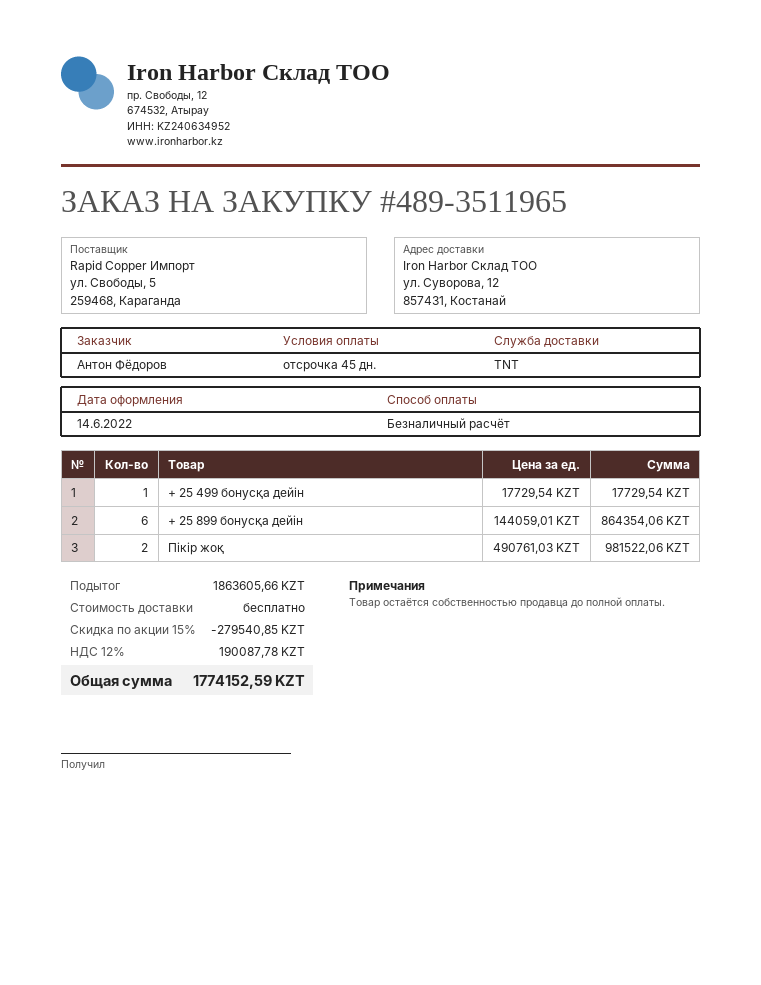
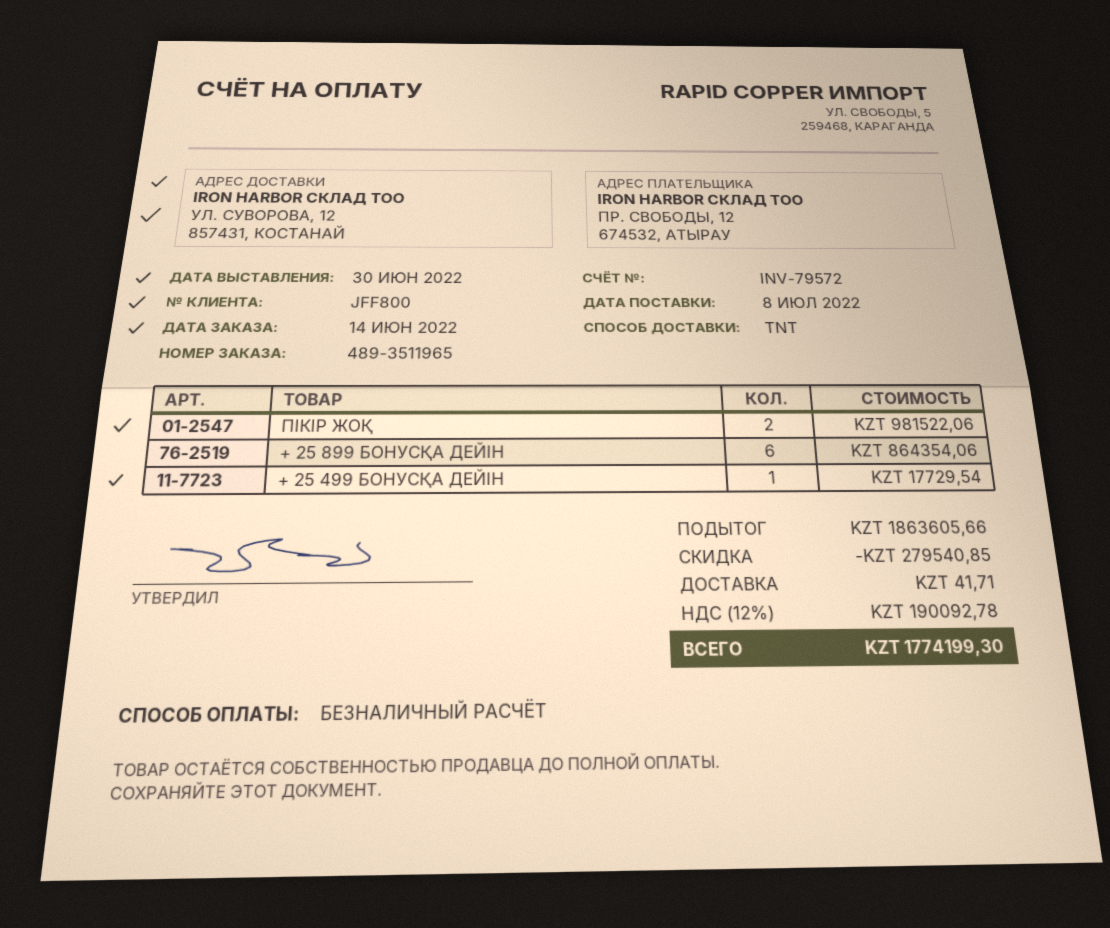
shipping: 0.00 -> 41.71
tax: 12% = 190087.78 -> 12% = 190092.78
total: 1774152.59 -> 1774199.30

